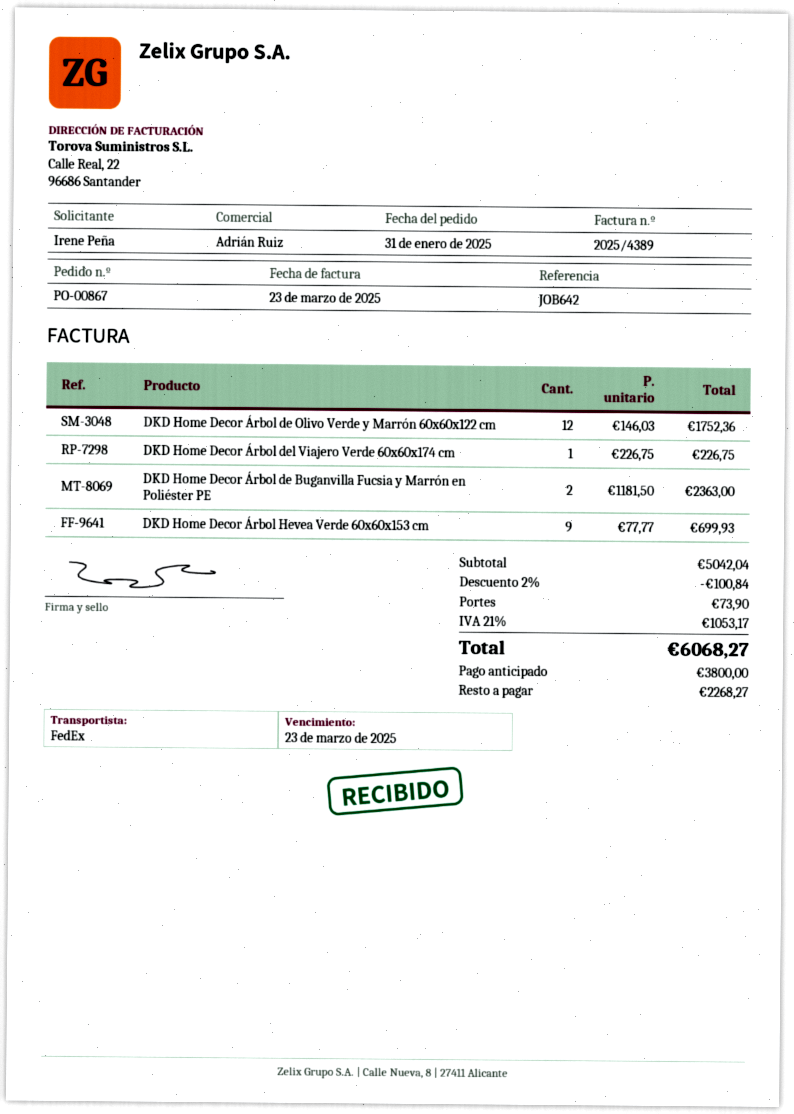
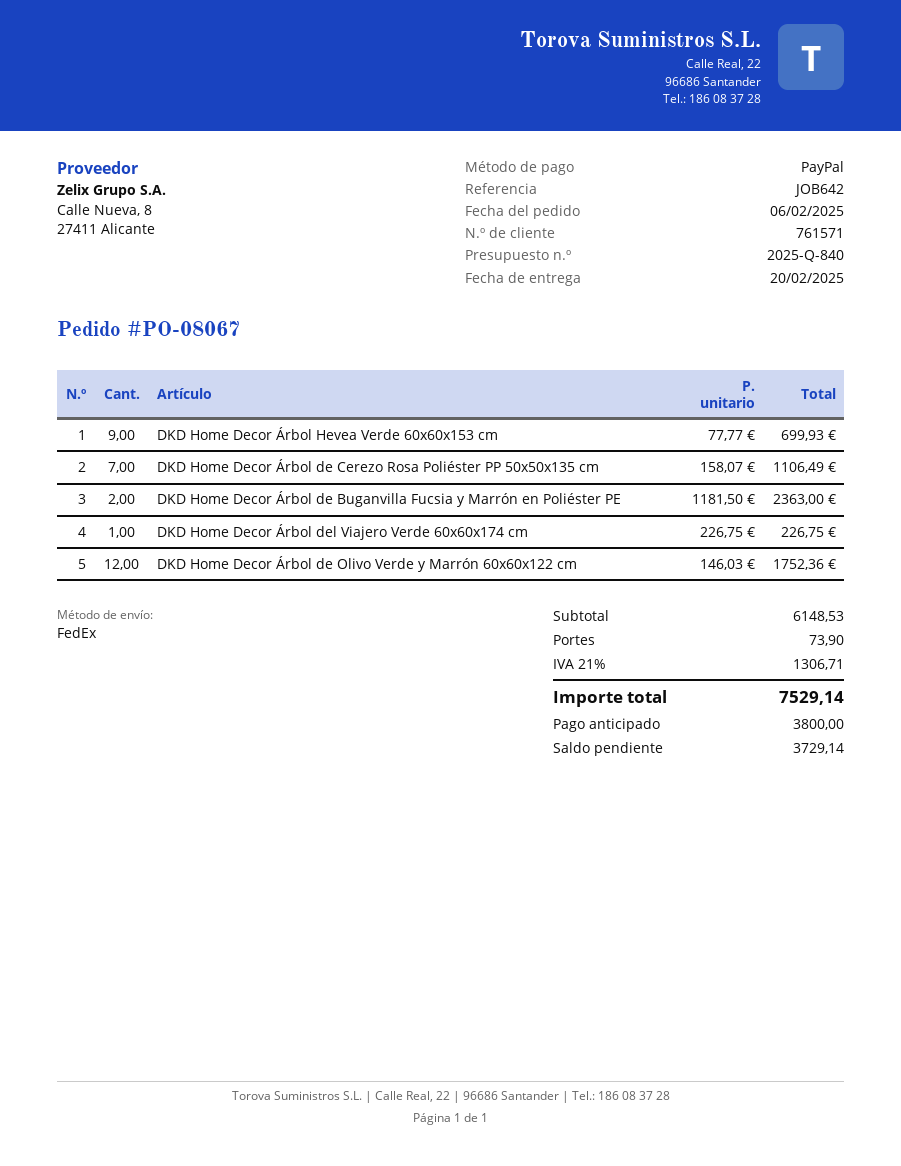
order number: PO-00867 -> PO-08067
order date: 2025-01-31 -> 2025-02-06
DKD Home Decor Árbol de Cerezo Rosa Poliéster PP 50x50x135 cm: none -> 7 x 158.07 = 1106.49
subtotal: 5042.04 -> 6148.53
discount: 2% = 100.84 -> none
tax: 21% = 1053.17 -> 21% = 1306.71
total: 6068.27 -> 7529.14
balance: 2268.27 -> 3729.14

